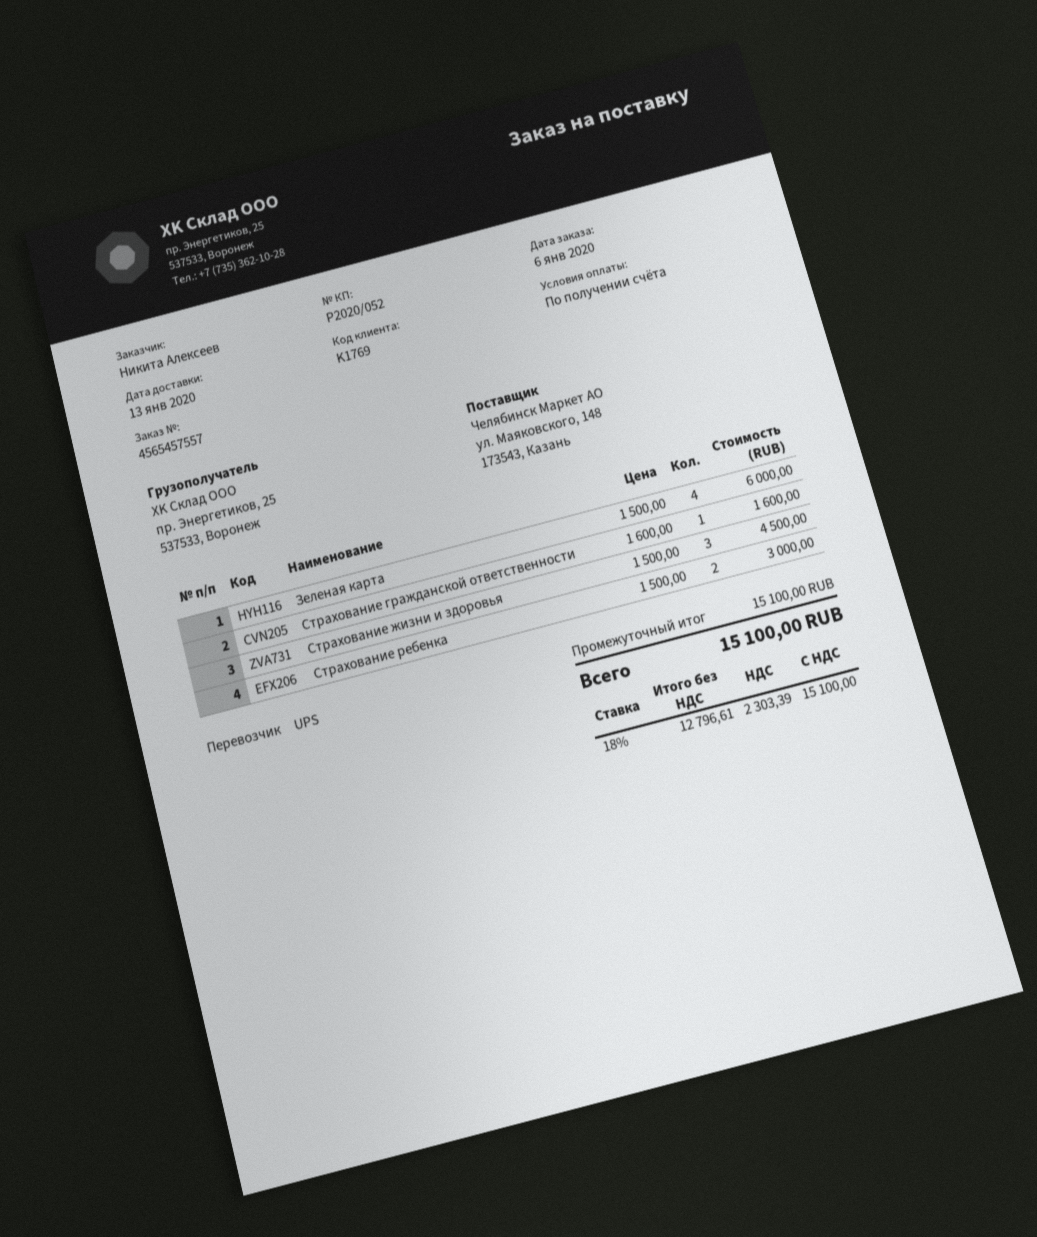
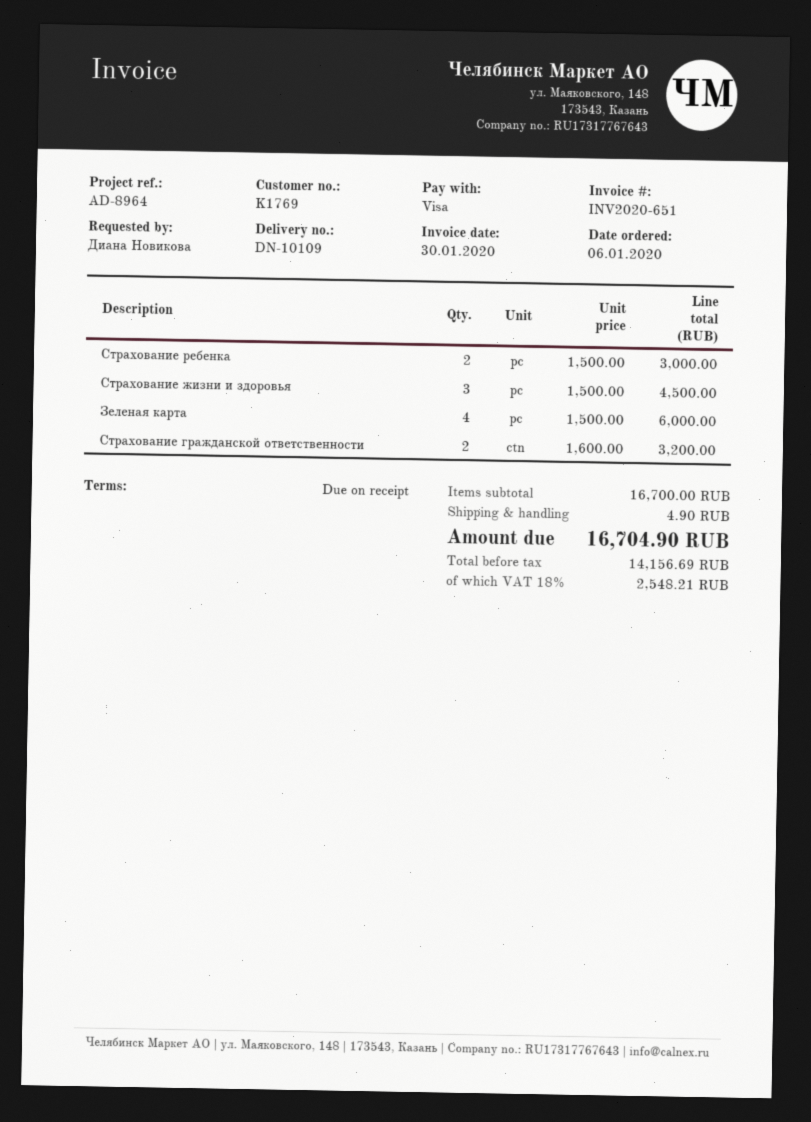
ordered by: Никита Алексеев -> Диана Новикова
Страхование гражданской ответственности: 1 x 1600.00 = 1600.00 -> 2 x 1600.00 = 3200.00
subtotal: 15100.00 -> 16700.00
shipping: none -> 4.90
net: 12796.61 -> 14156.69
tax: 18% = 2303.39 -> 18% = 2548.21
total: 15100.00 -> 16704.90

